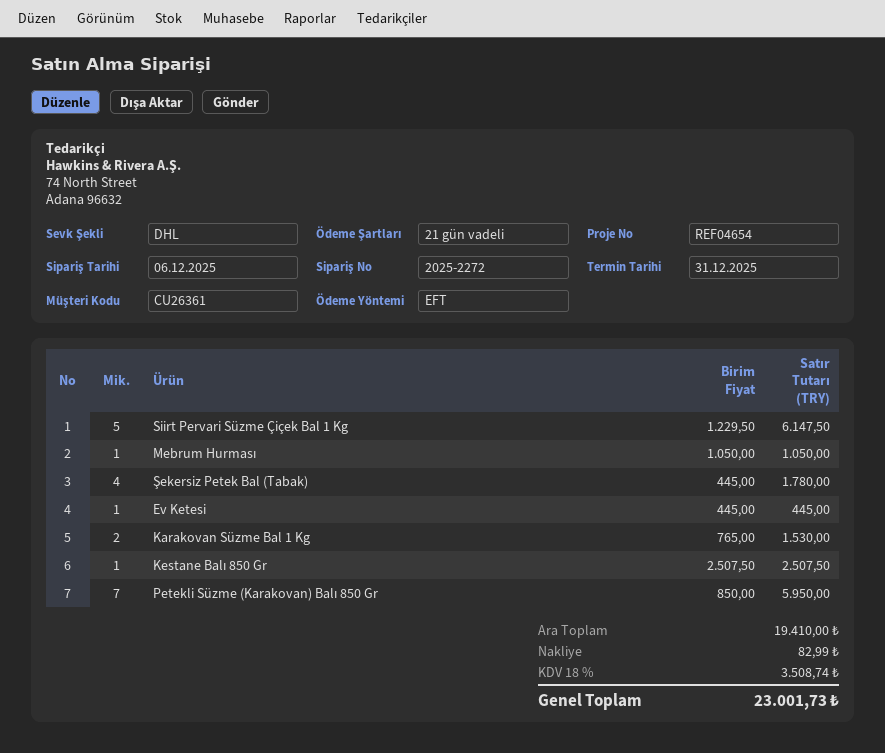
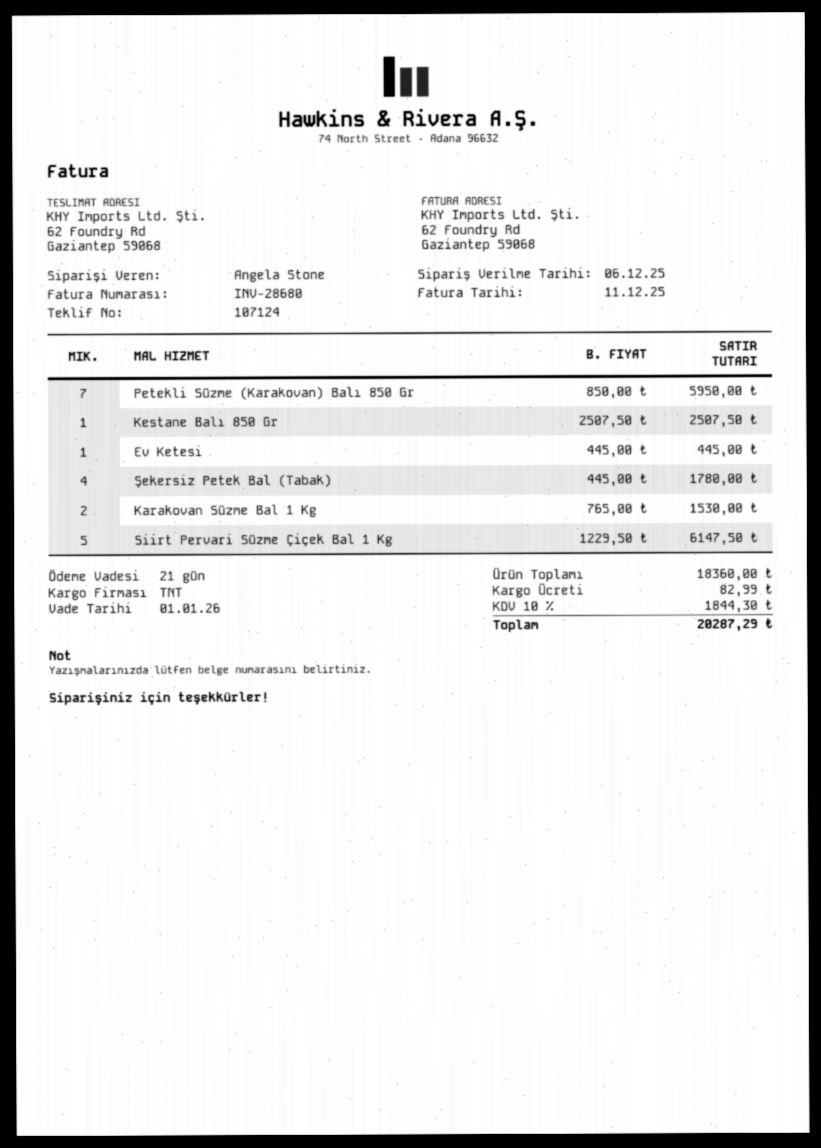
shipping method: DHL -> TNT
Mebrum Hurması: 1 x 1050.00 = 1050.00 -> none
subtotal: 19410.00 -> 18360.00
tax: 18% = 3508.74 -> 10% = 1844.30
total: 23001.73 -> 20287.29

